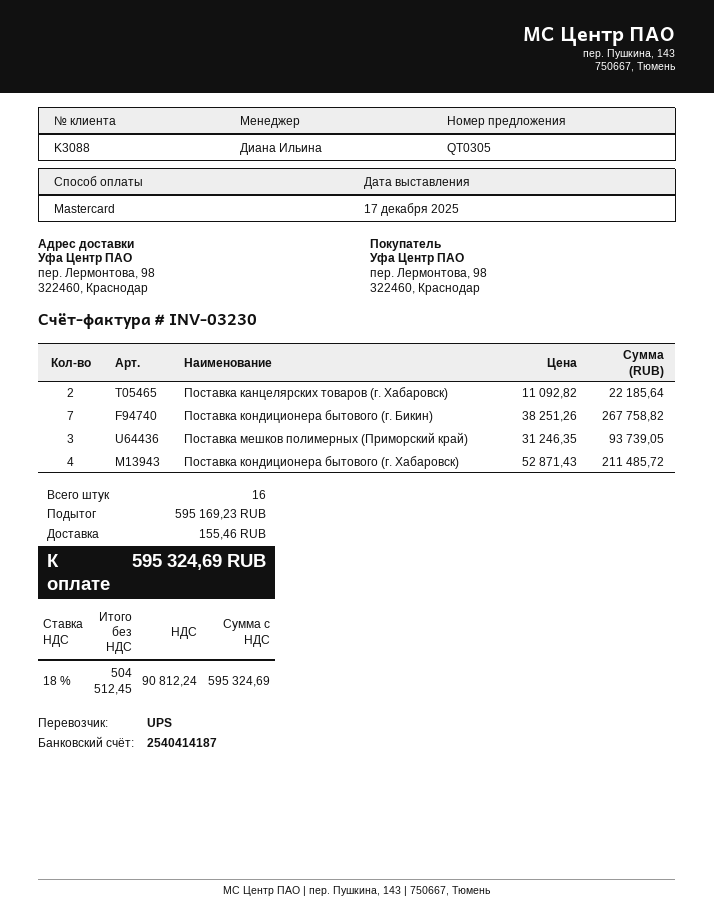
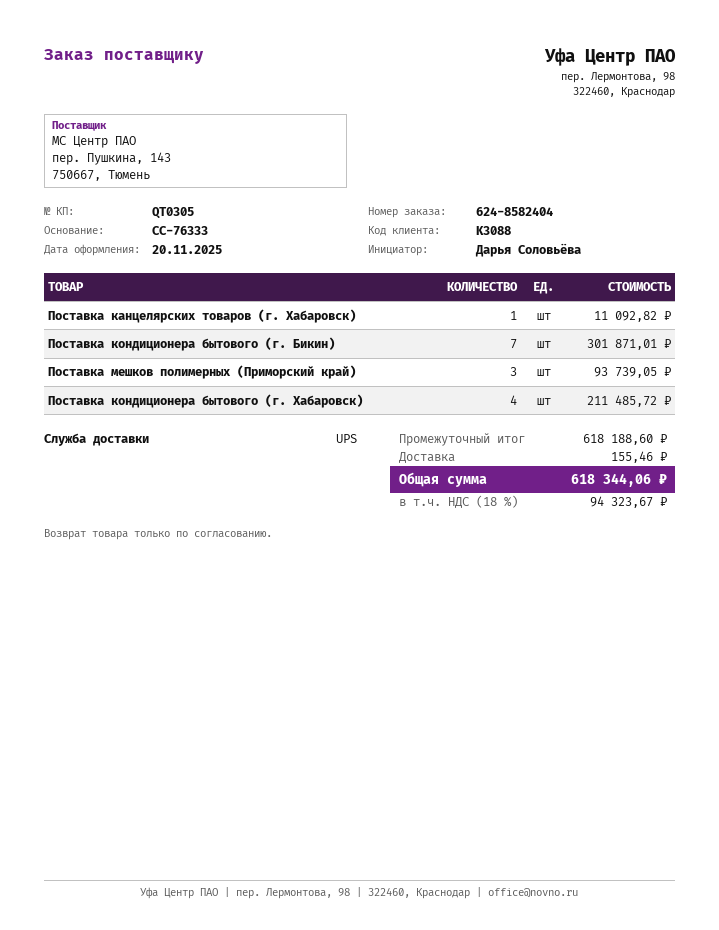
Поставка канцелярских товаров (г. Хабаровск): 2 for 22185.64 -> 1 for 11092.82
Поставка кондиционера бытового (г. Бикин): 7 for 267758.82 -> 7 for 301871.01
subtotal: 595169.23 -> 618188.60
tax: 18% = 90812.24 -> 18% = 94323.67
total: 595324.69 -> 618344.06

